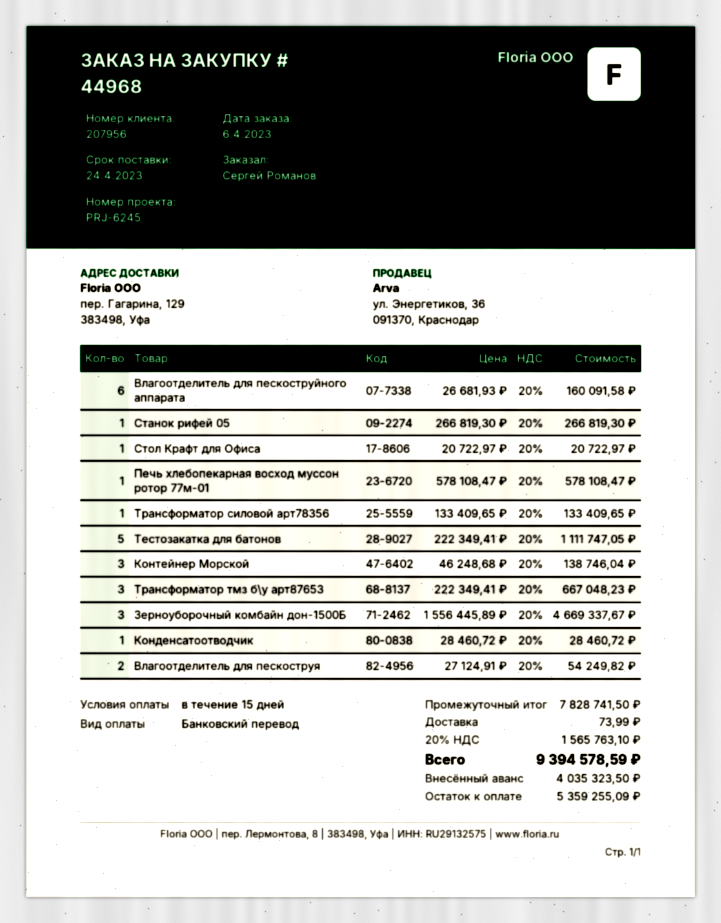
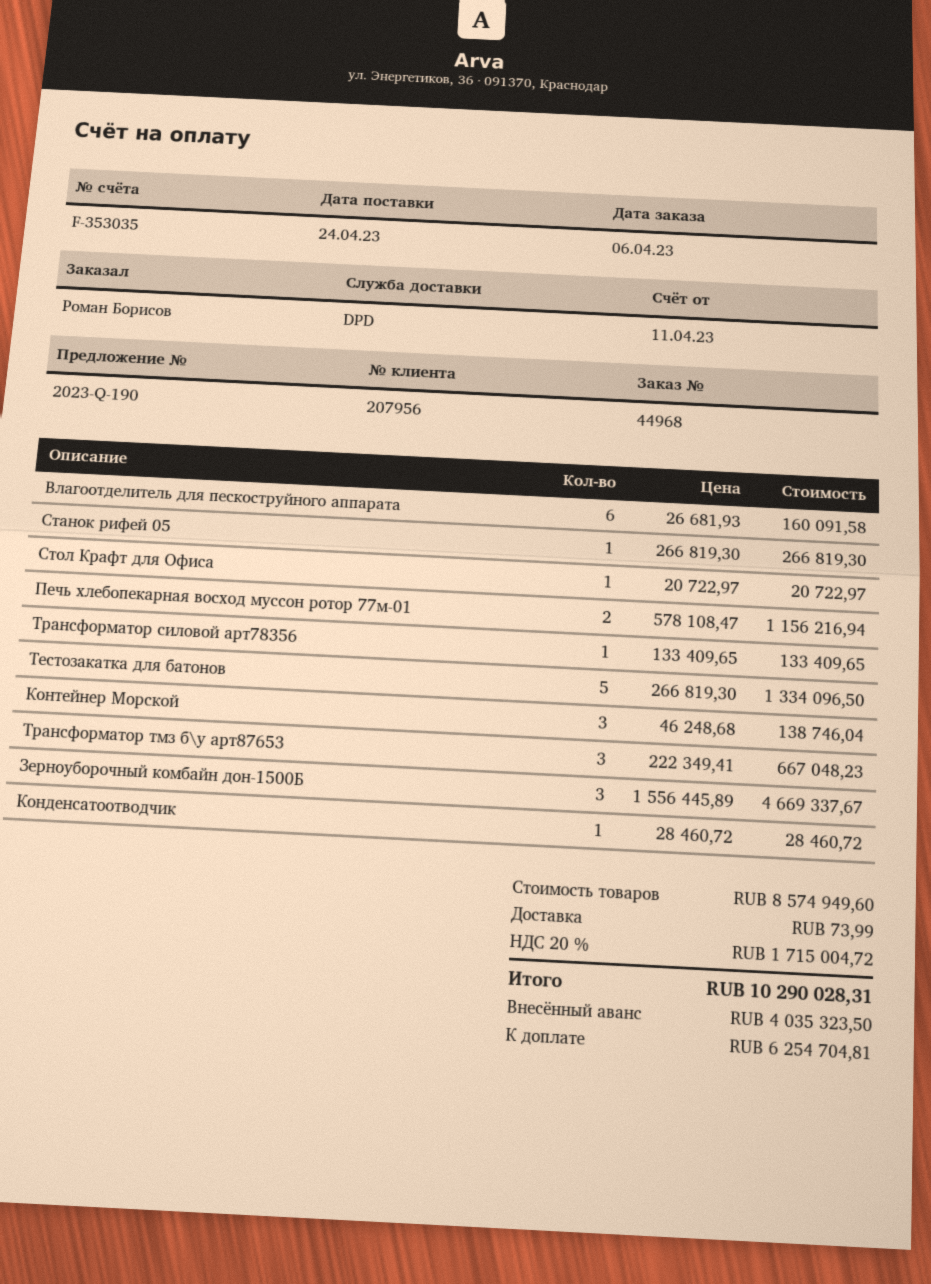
ordered by: Сергей Романов -> Роман Борисов
Печь хлебопекарная восход муссон ротор 77м-01: 1 x 578108.47 = 578108.47 -> 2 x 578108.47 = 1156216.94
Тестозакатка для батонов: 5 x 222349.41 = 1111747.05 -> 5 x 266819.30 = 1334096.50
Влагоотделитель для пескоструя: 2 x 27124.91 = 54249.82 -> none
subtotal: 7828741.50 -> 8574949.60
tax: 20% = 1565763.10 -> 20% = 1715004.72
total: 9394578.59 -> 10290028.31
balance: 5359255.09 -> 6254704.81

